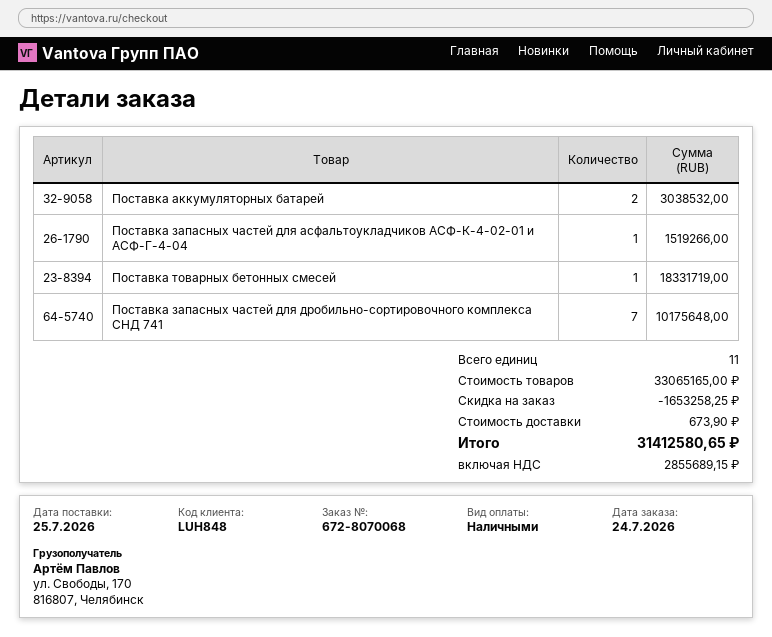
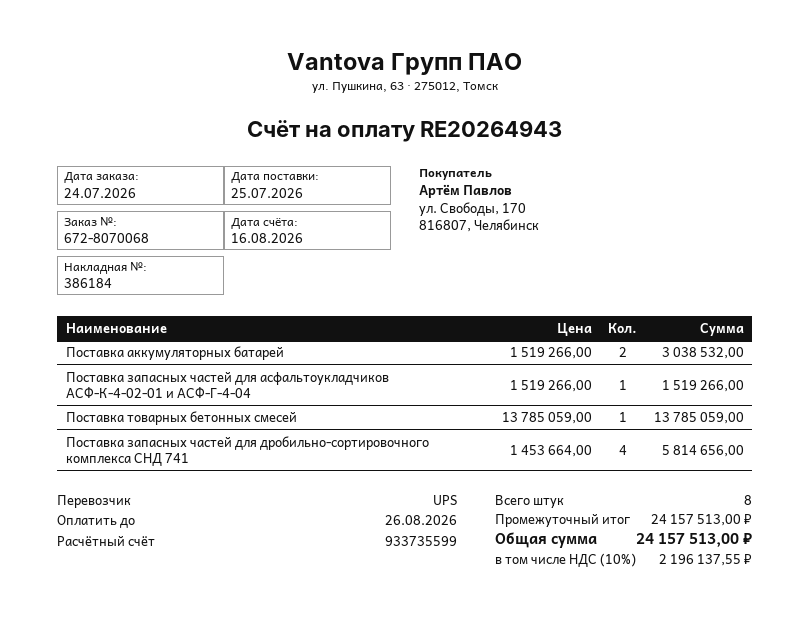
Поставка товарных бетонных смесей: 1 for 18331719.00 -> 1 for 13785059.00
Поставка запасных частей для дробильно-сортировочного комплекса СНД 741: 7 for 10175648.00 -> 4 for 5814656.00
total quantity: 11 -> 8
subtotal: 33065165.00 -> 24157513.00
discount: 1653258.25 -> none
shipping: 673.90 -> none
tax: 2855689.15 -> 2196137.55
total: 31412580.65 -> 24157513.00

